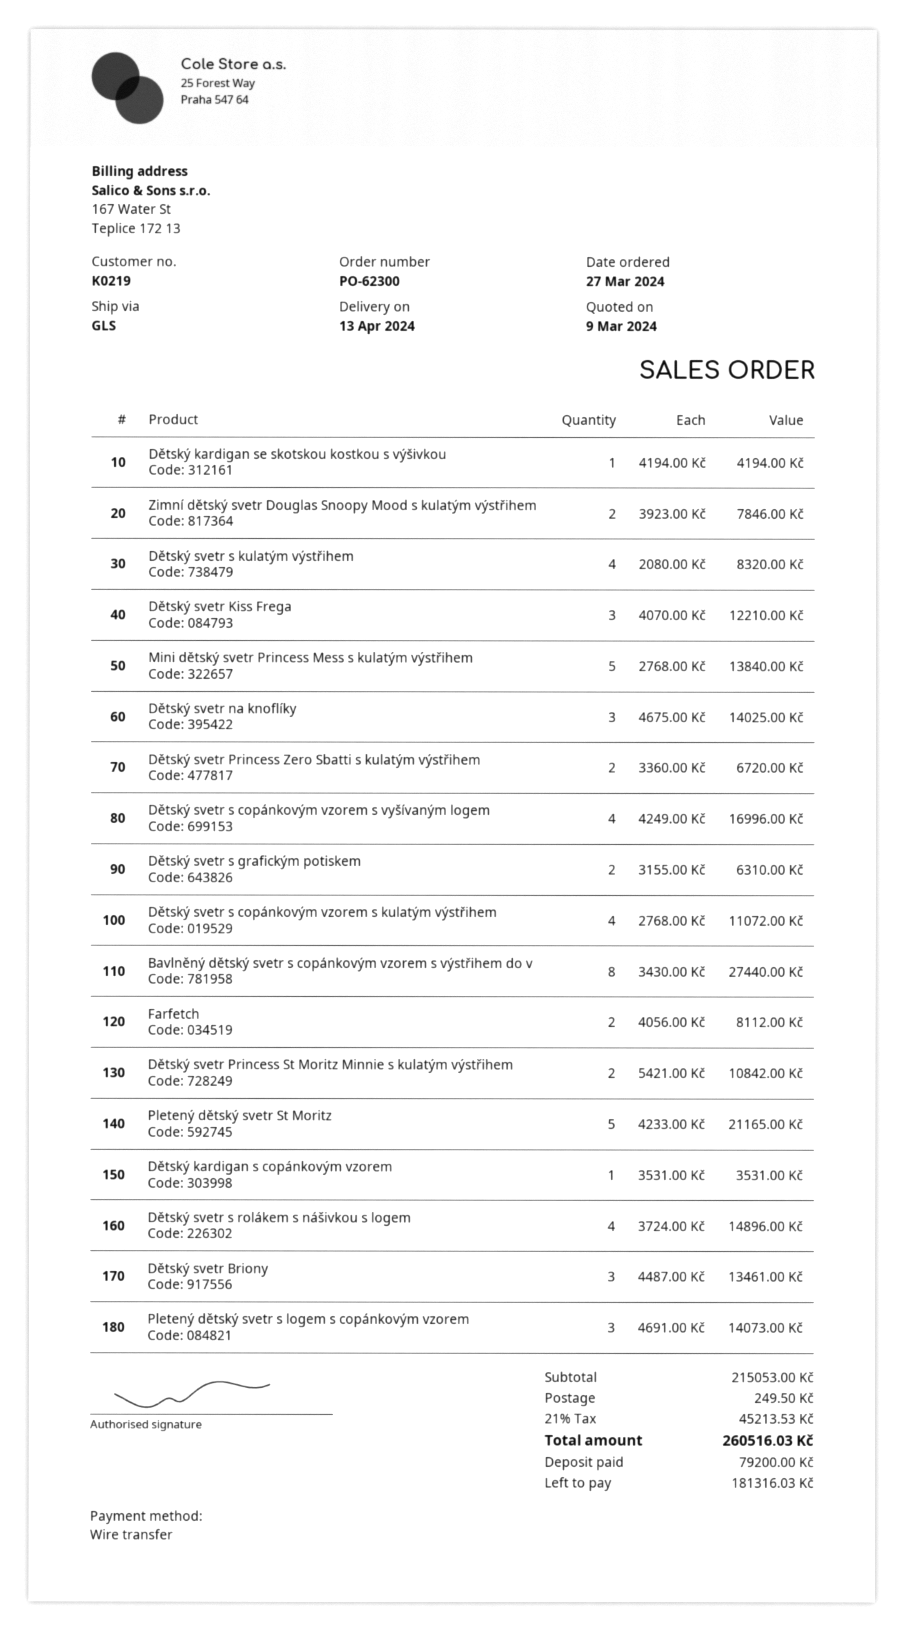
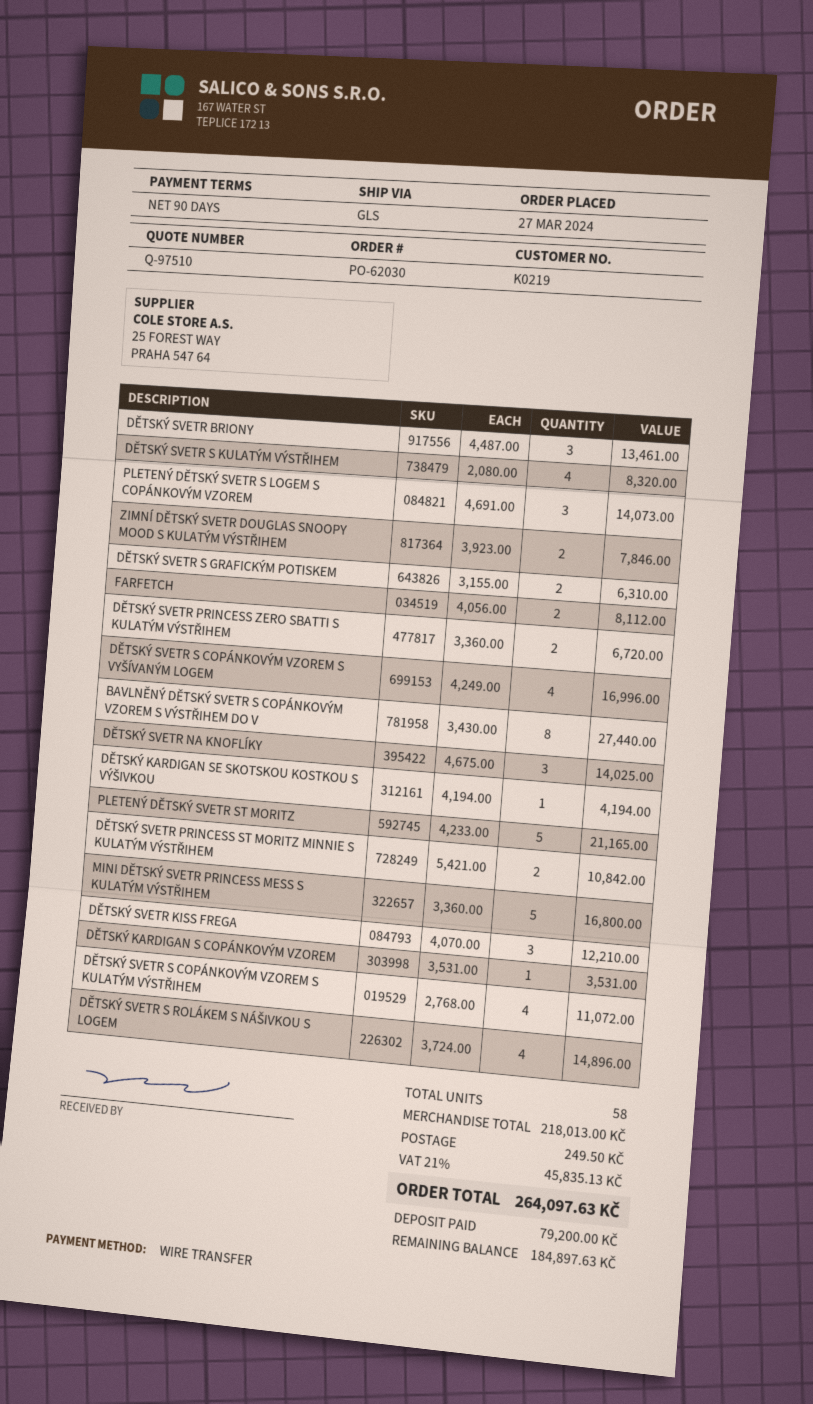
order number: PO-62300 -> PO-62030
Mini dětský svetr Princess Mess s kulatým výstřihem: 5 x 2768.00 = 13840.00 -> 5 x 3360.00 = 16800.00
subtotal: 215053.00 -> 218013.00
tax: 21% = 45213.53 -> 21% = 45835.13
total: 260516.03 -> 264097.63
balance: 181316.03 -> 184897.63

